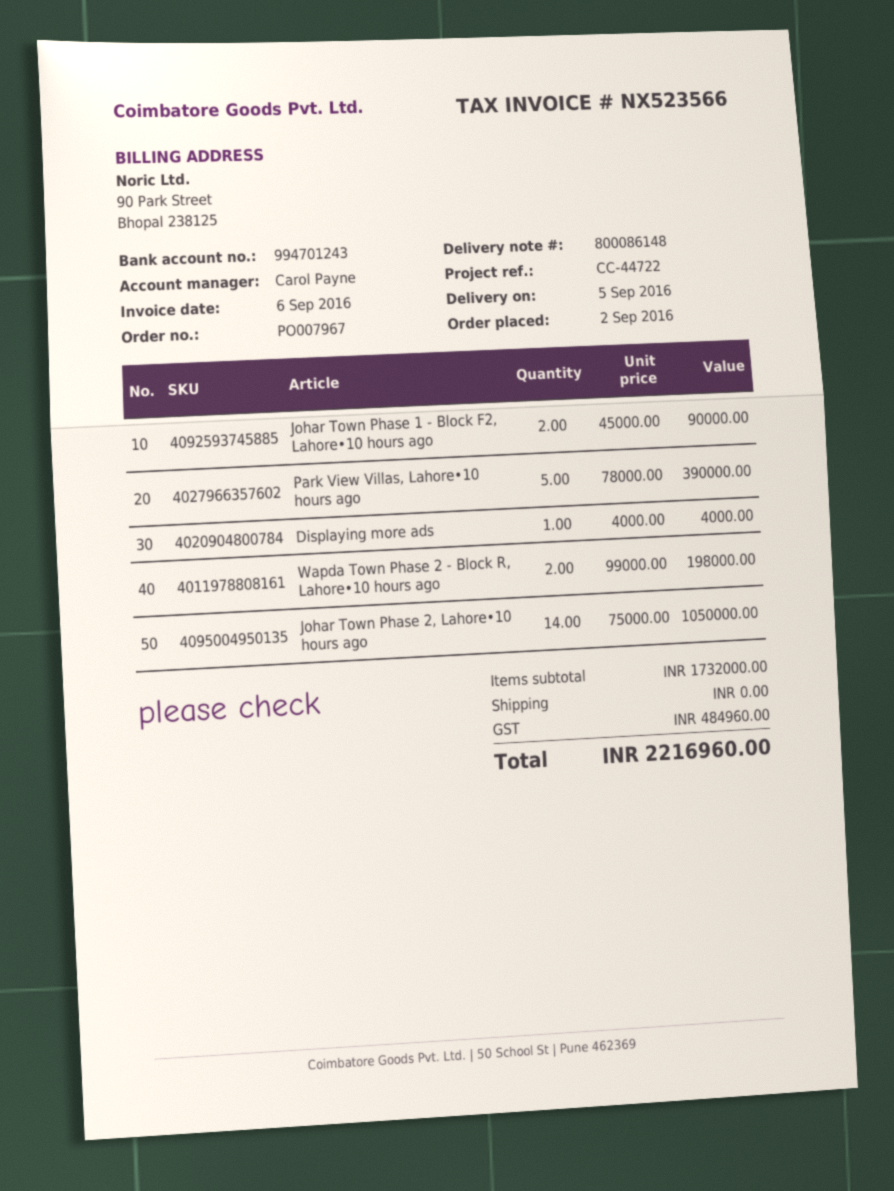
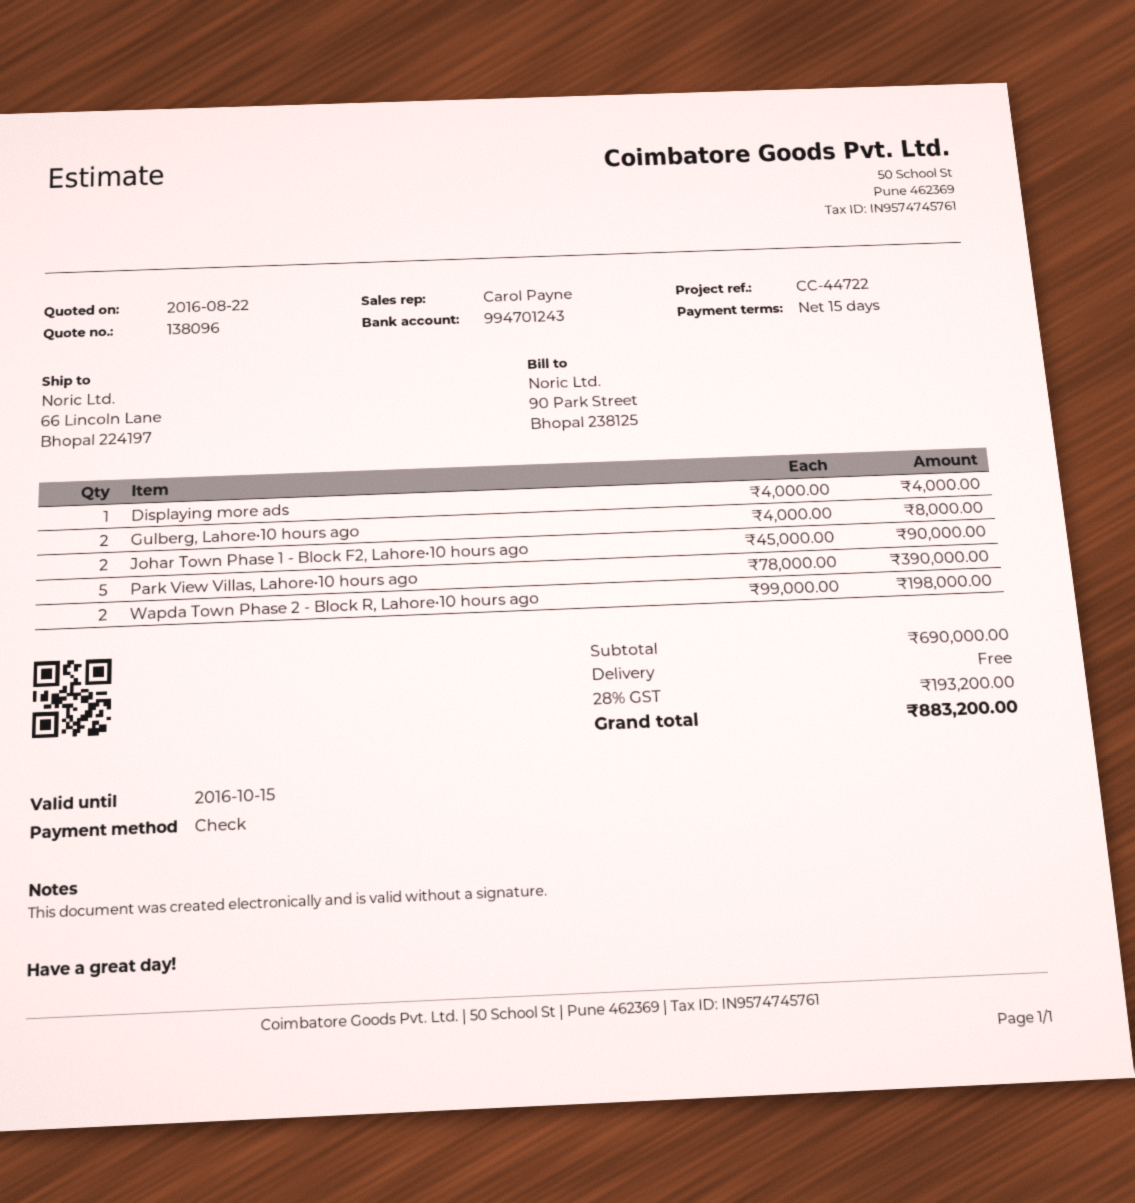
Johar Town Phase 2, Lahore•10 hours ago: 14 x 75000.00 = 1050000.00 -> none
Gulberg, Lahore•10 hours ago: none -> 2 x 4000.00 = 8000.00
subtotal: 1732000.00 -> 690000.00
tax: 484960.00 -> 193200.00
total: 2216960.00 -> 883200.00

